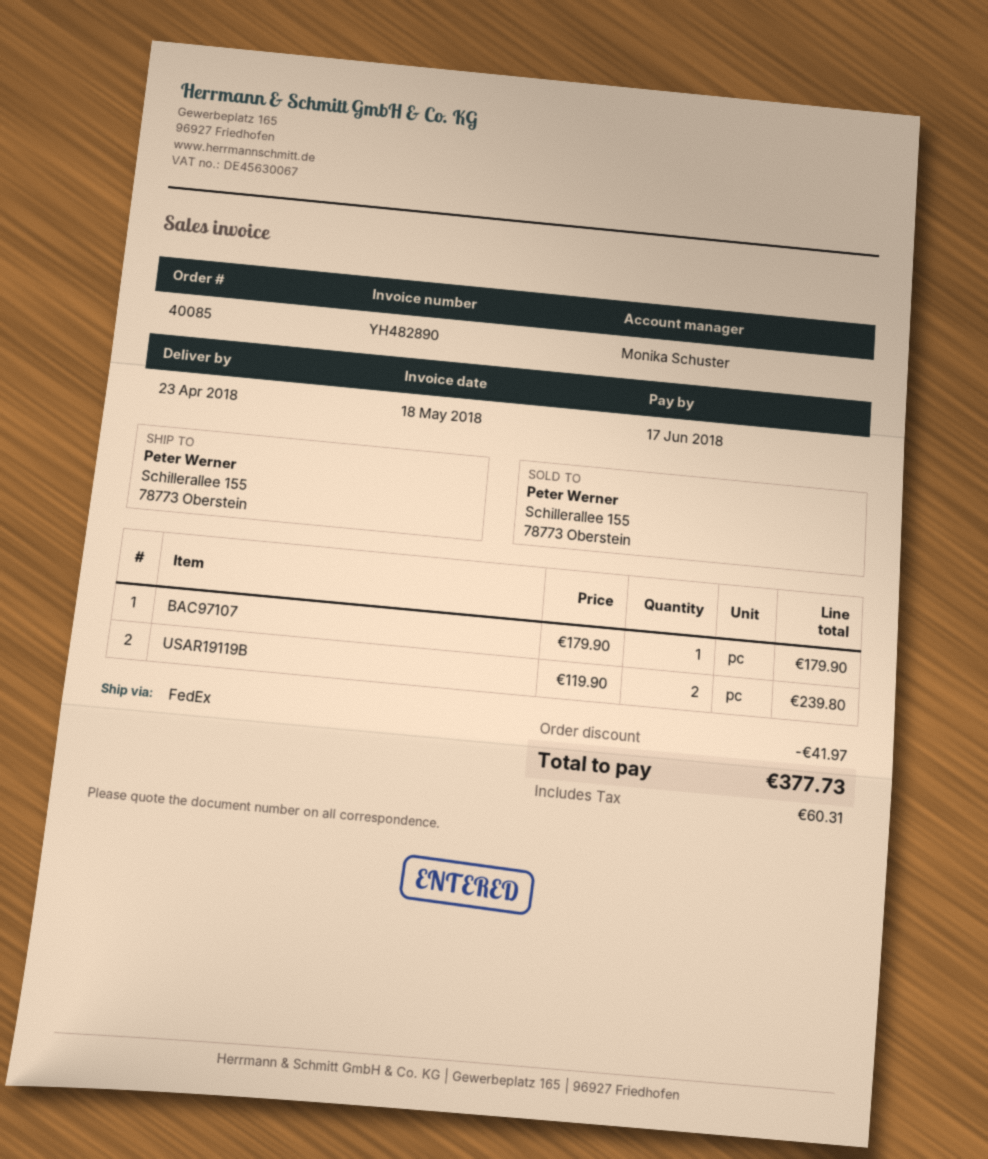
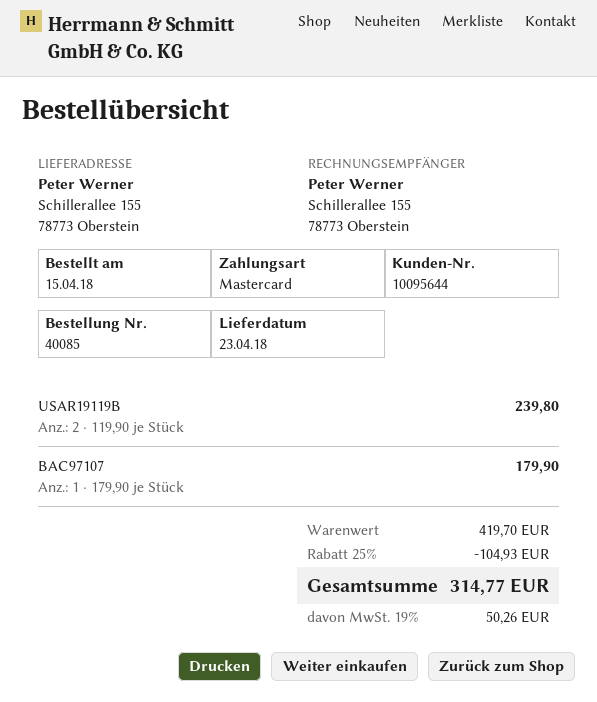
discount: 41.97 -> 104.93
tax: 60.31 -> 50.26
total: 377.73 -> 314.77

